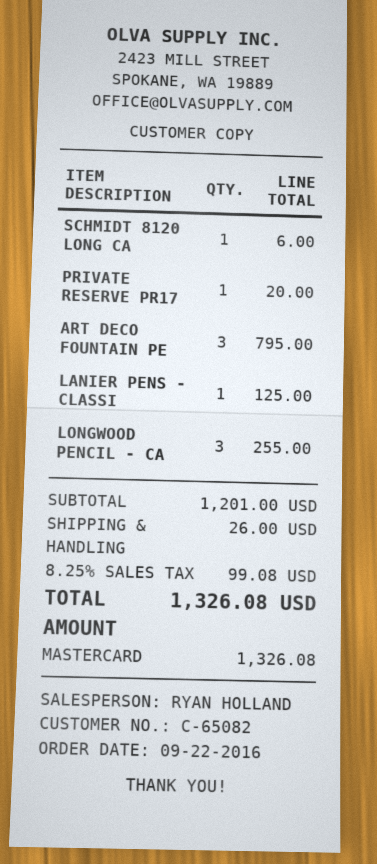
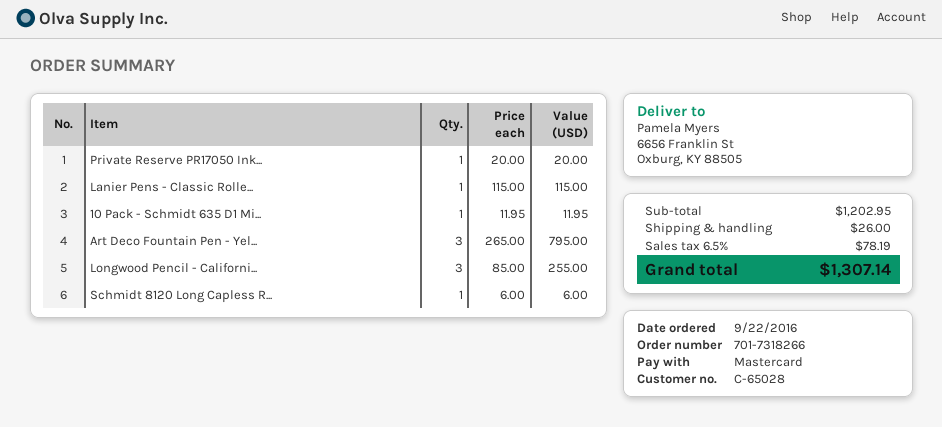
customer number: C-65082 -> C-65028
LANIER PENS - CLASSI: 1 for 125.00 -> 1 for 115.00
10 Pack - Schmidt 635 D1 Mi...: none -> 1 for 11.95
subtotal: 1201.00 -> 1202.95
tax: 8.25% = 99.08 -> 6.5% = 78.19
total: 1326.08 -> 1307.14

